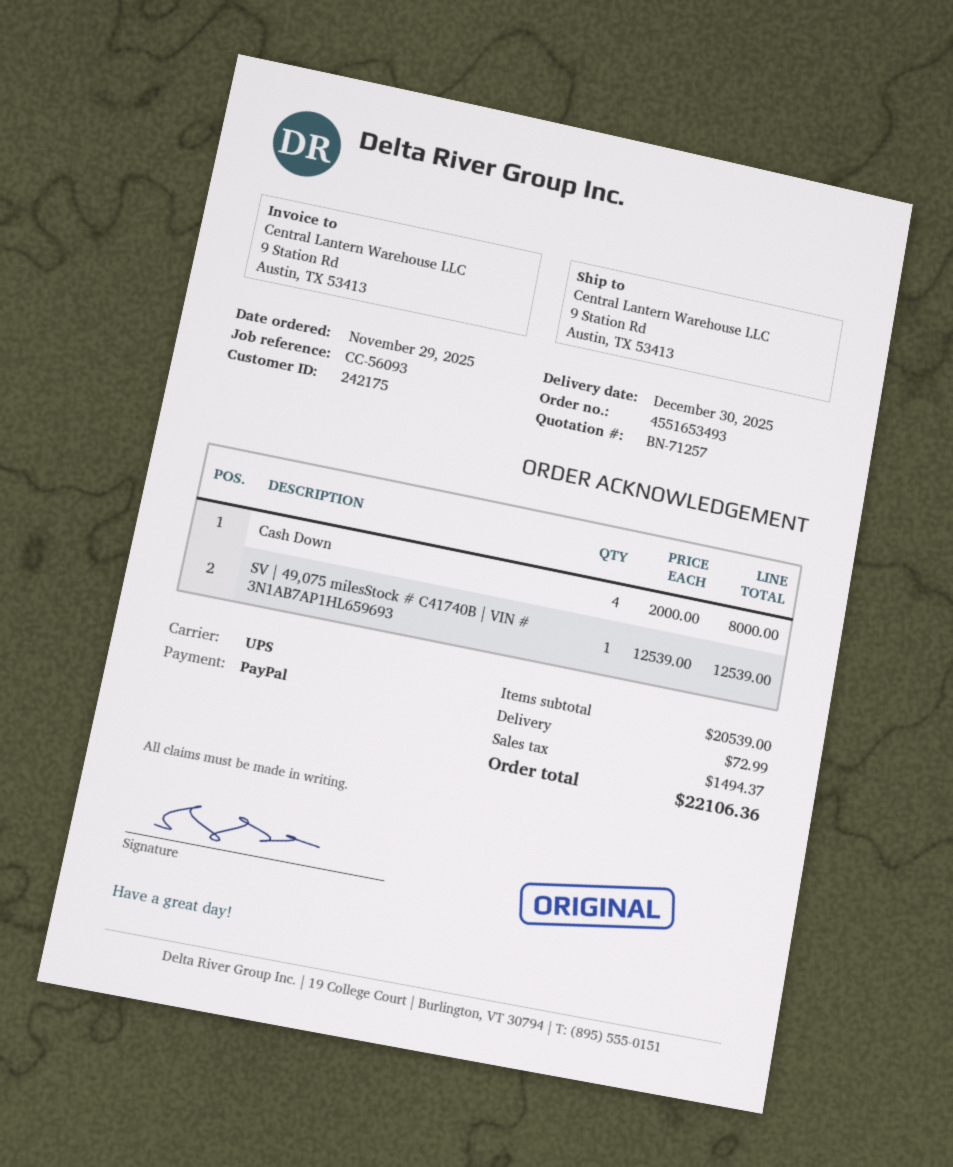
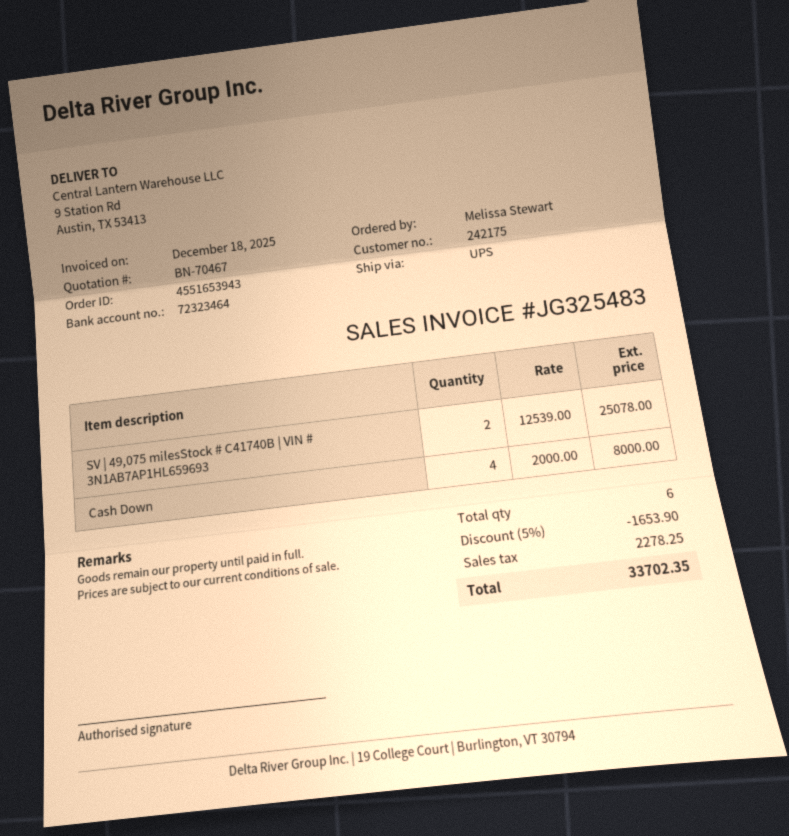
quote number: BN-71257 -> BN-70467
order number: 4551653493 -> 4551653943
SV | 49,075 milesStock # C41740B | VIN # 3N1AB7AP1HL659693: 1 x 12539.00 = 12539.00 -> 2 x 12539.00 = 25078.00
discount: none -> 5% = 1653.90
shipping: 72.99 -> none
tax: 1494.37 -> 2278.25
total: 22106.36 -> 33702.35

